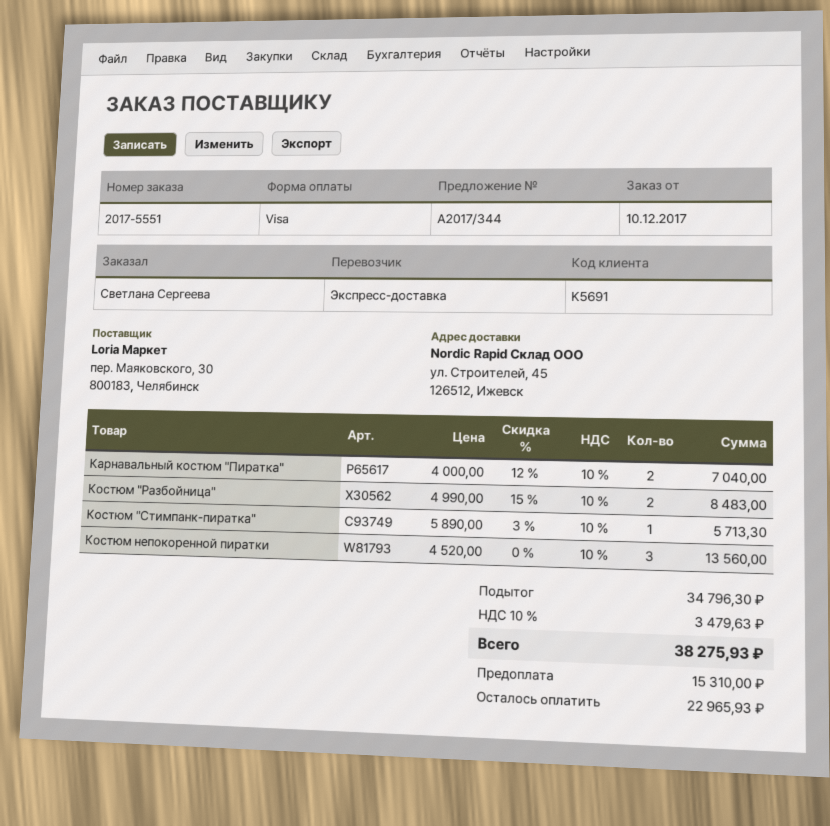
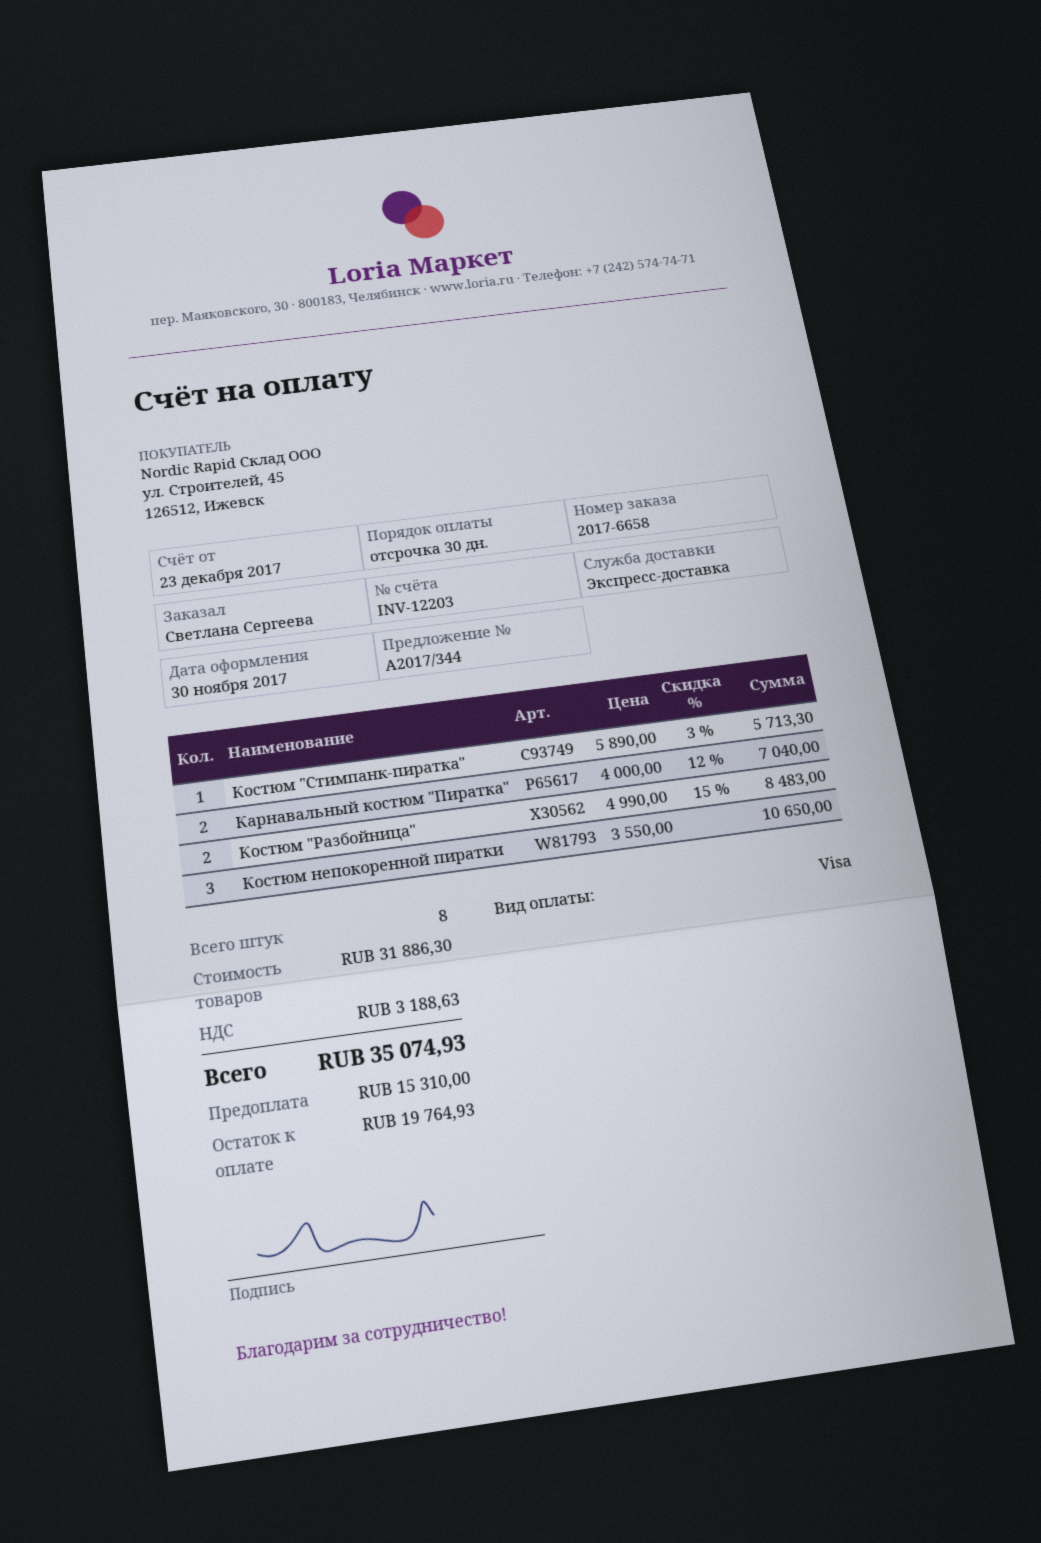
order number: 2017-5551 -> 2017-6658
order date: 2017-12-10 -> 2017-11-30
Костюм непокоренной пиратки: 3 x 4520.00 = 13560.00 -> 3 x 3550.00 = 10650.00
subtotal: 34796.30 -> 31886.30
tax: 3479.63 -> 3188.63
total: 38275.93 -> 35074.93
balance: 22965.93 -> 19764.93

